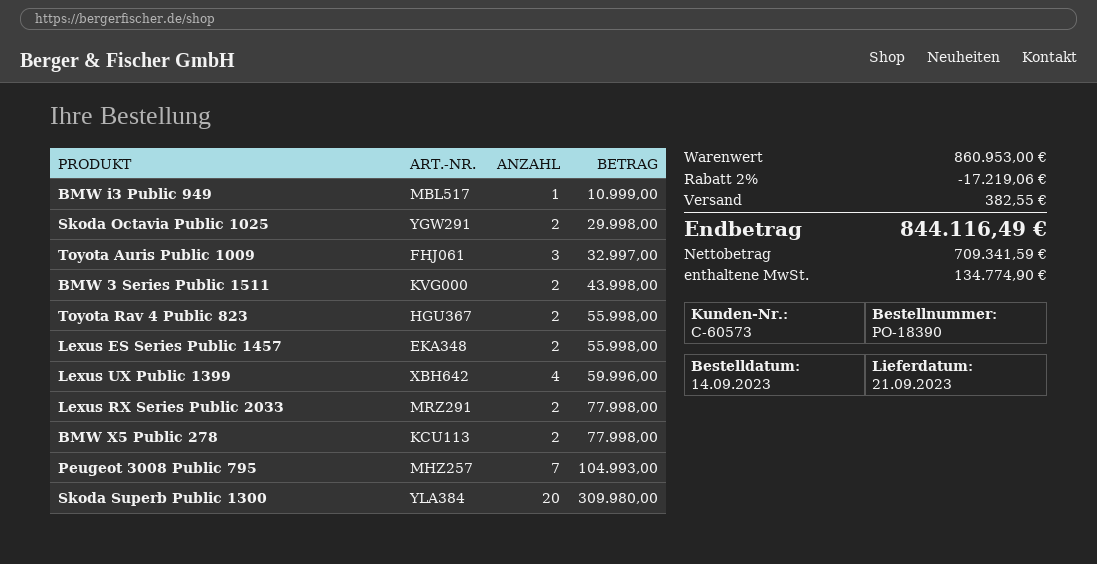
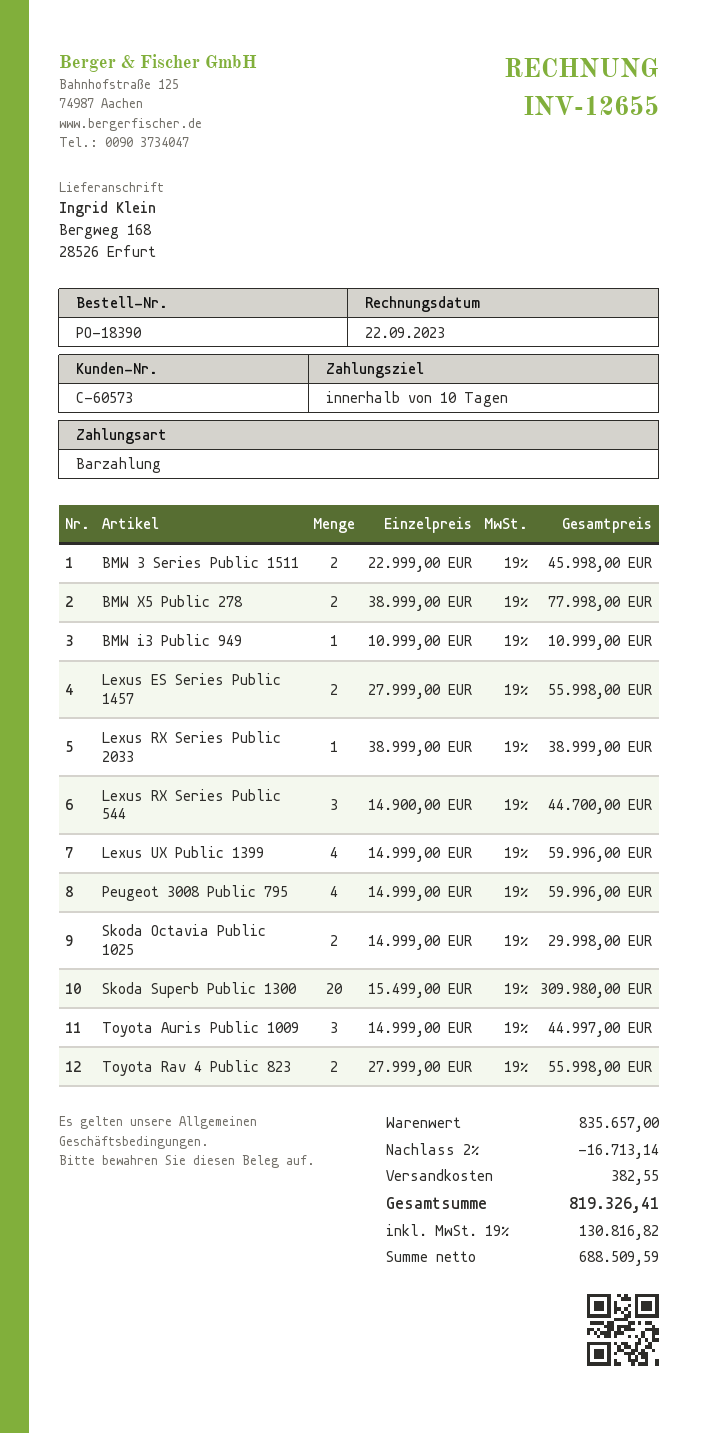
Toyota Auris Public 1009: 3 for 32997.00 -> 3 for 44997.00
BMW 3 Series Public 1511: 2 for 43998.00 -> 2 for 45998.00
Lexus RX Series Public 2033: 2 for 77998.00 -> 1 for 38999.00
Peugeot 3008 Public 795: 7 for 104993.00 -> 4 for 59996.00
Lexus RX Series Public 544: none -> 3 for 44700.00
subtotal: 860953.00 -> 835657.00
discount: 2% = 17219.06 -> 2% = 16713.14
net: 709341.59 -> 688509.59
tax: 134774.90 -> 130816.82
total: 844116.49 -> 819326.41

